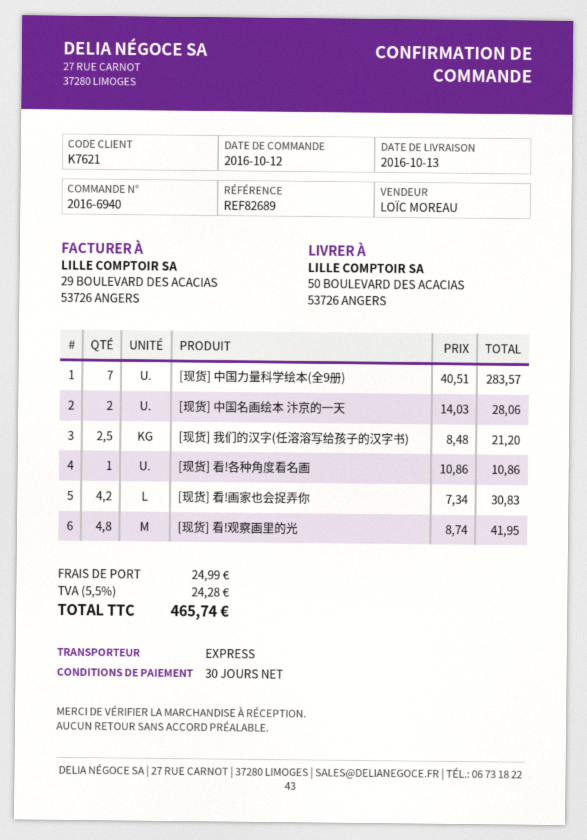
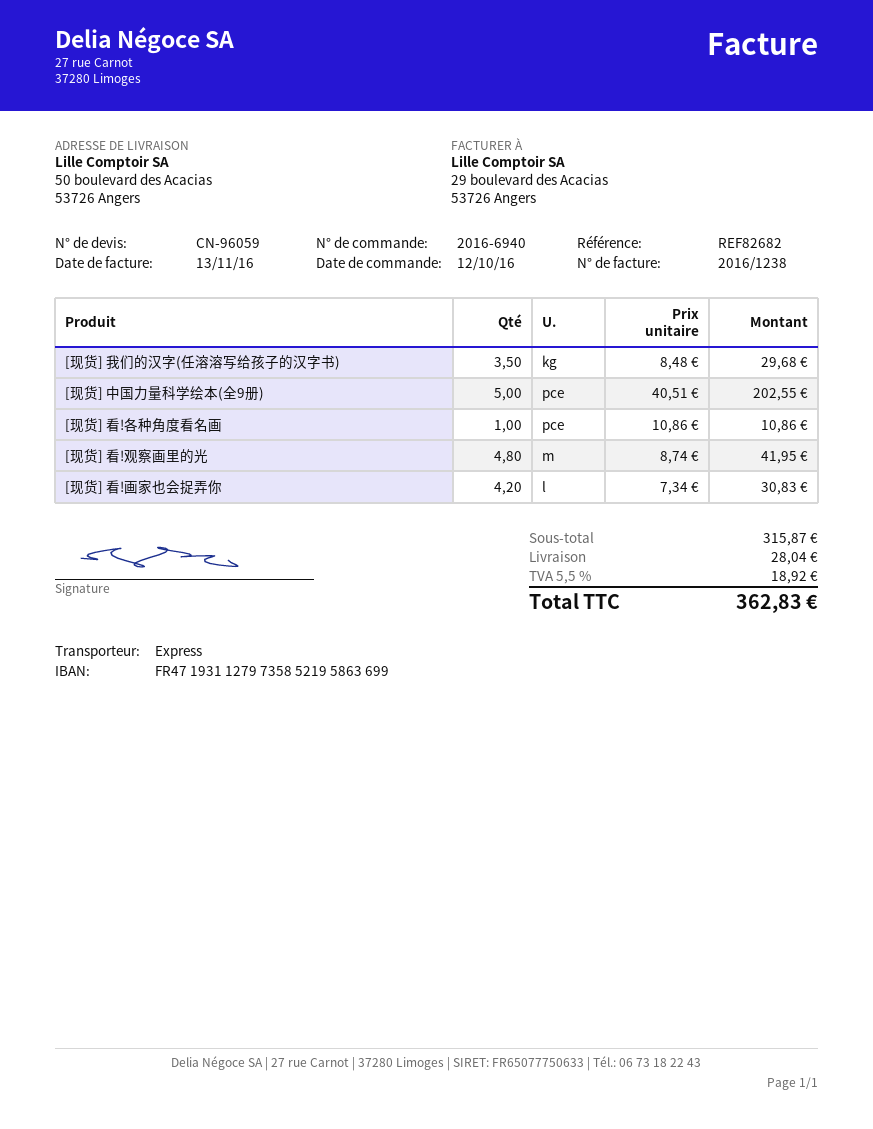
reference: REF82689 -> REF82682
[现货] 中国力量科学绘本(全9册): 7 x 40.51 = 283.57 -> 5 x 40.51 = 202.55
[现货] 中国名画绘本 汴京的一天: 2 x 14.03 = 28.06 -> none
[现货] 我们的汉字(任溶溶写给孩子的汉字书): 2.5 x 8.48 = 21.20 -> 3.5 x 8.48 = 29.68
shipping: 24.99 -> 28.04
tax: 5.5% = 24.28 -> 5.5% = 18.92
total: 465.74 -> 362.83

